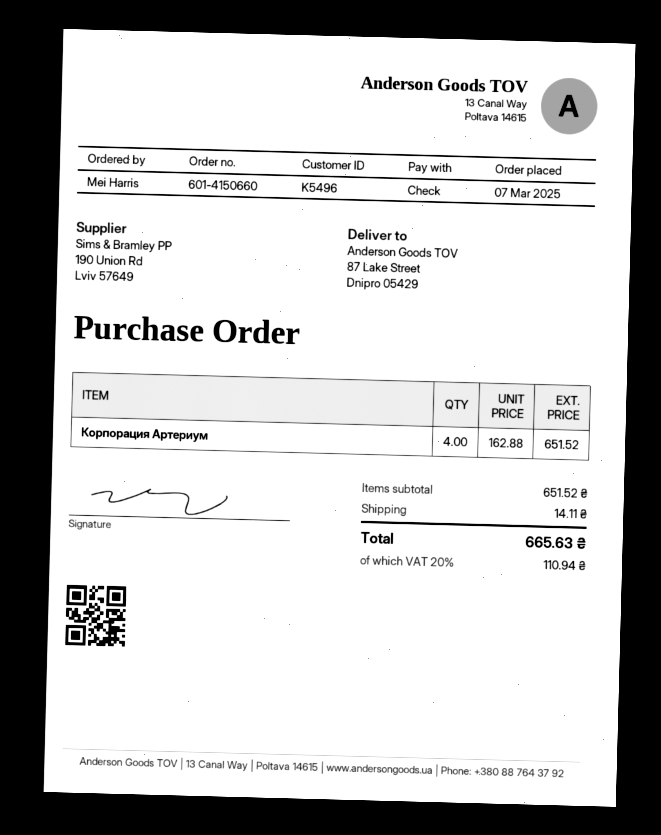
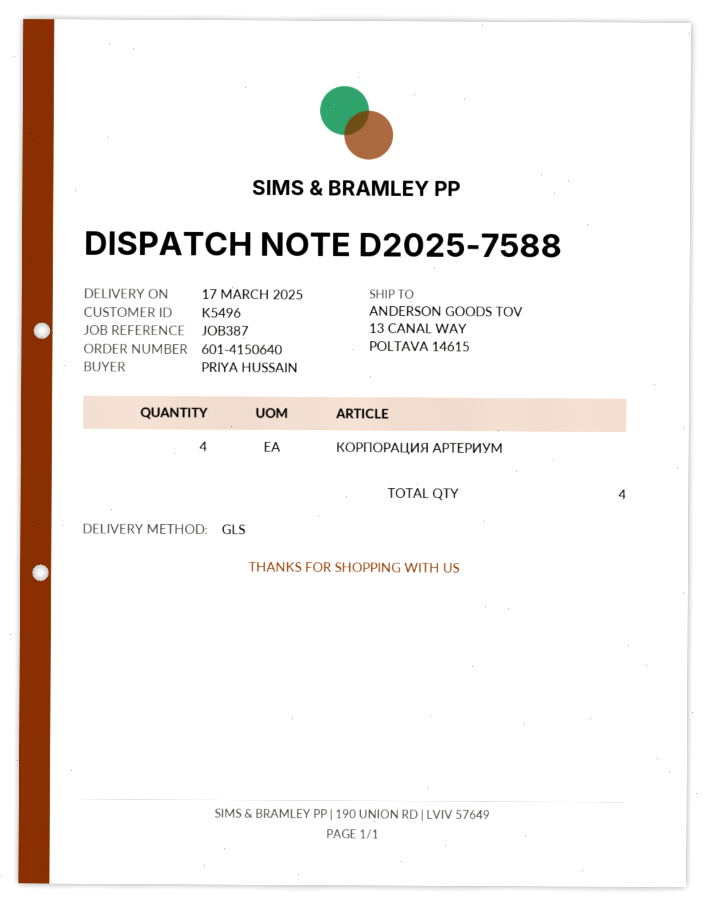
order number: 601-4150660 -> 601-4150640
ordered by: Mei Harris -> PRIYA HUSSAIN
ship to: 87 Lake Street, Dnipro 05429 -> 13 CANAL WAY, POLTAVA 14615

